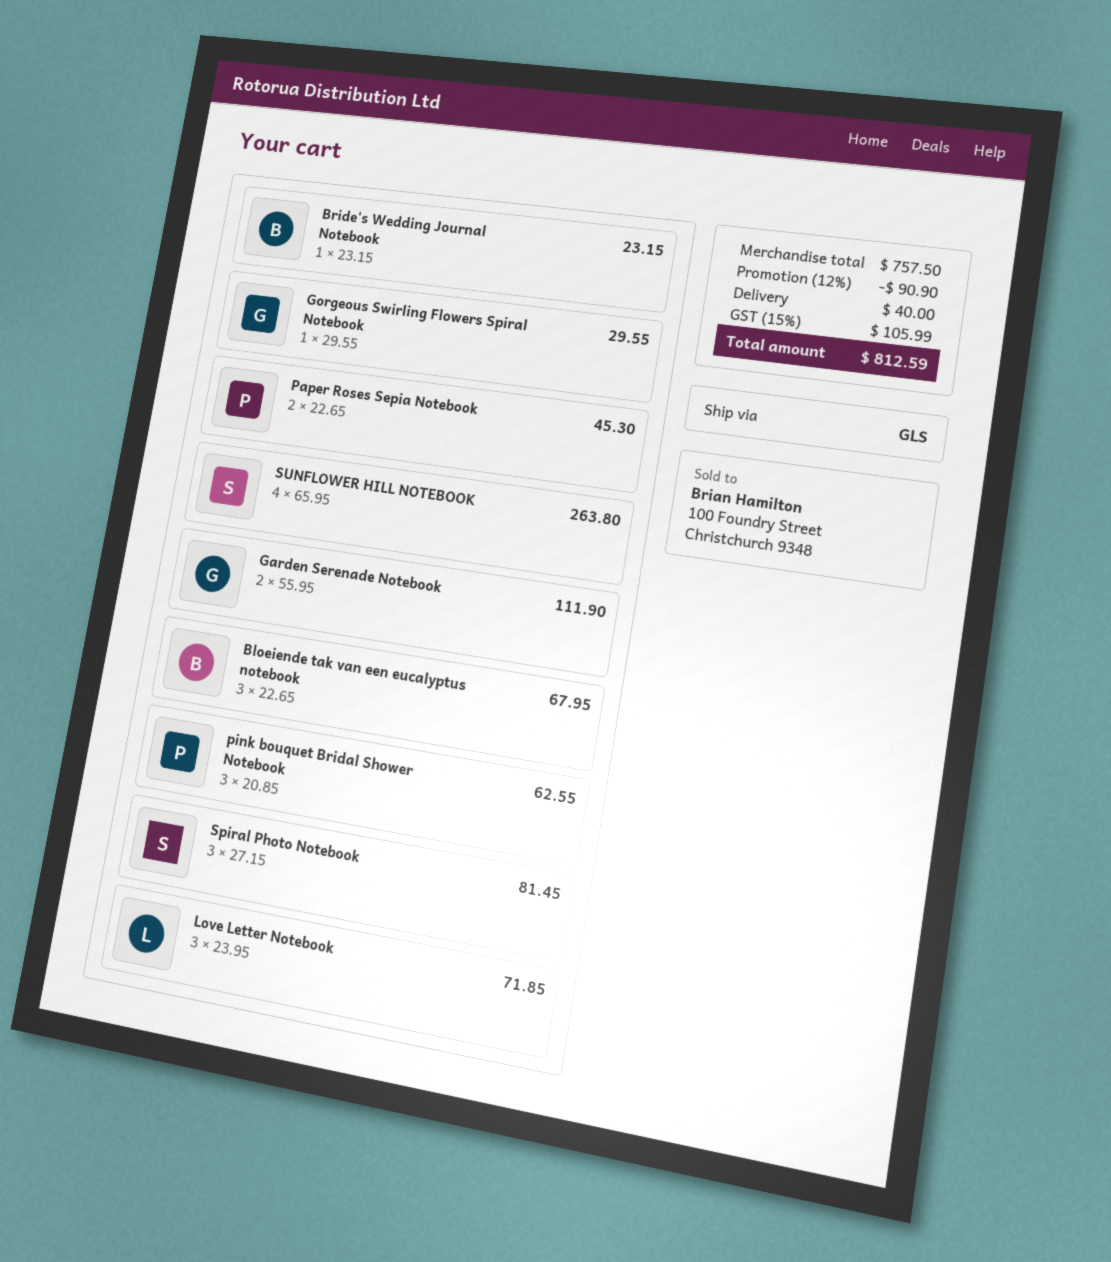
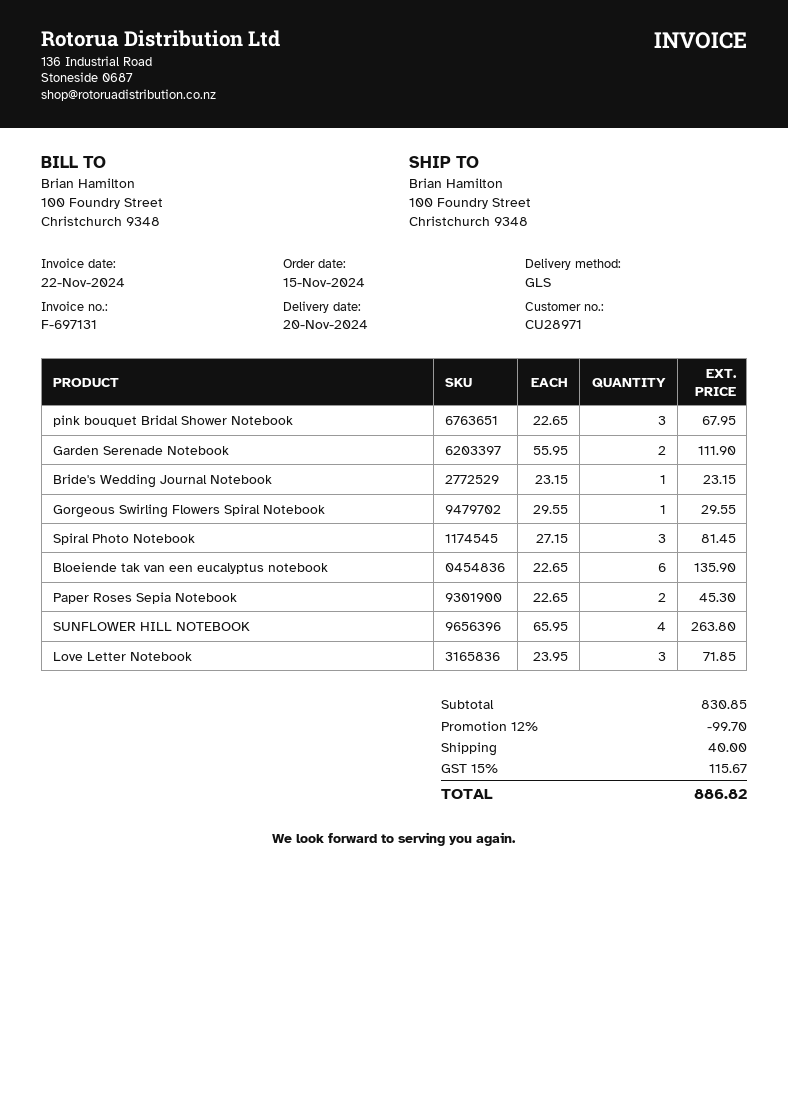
Bloeiende tak van een eucalyptus notebook: 3 x 22.65 = 67.95 -> 6 x 22.65 = 135.90
pink bouquet Bridal Shower Notebook: 3 x 20.85 = 62.55 -> 3 x 22.65 = 67.95
subtotal: 757.50 -> 830.85
discount: 12% = 90.90 -> 12% = 99.70
tax: 15% = 105.99 -> 15% = 115.67
total: 812.59 -> 886.82

